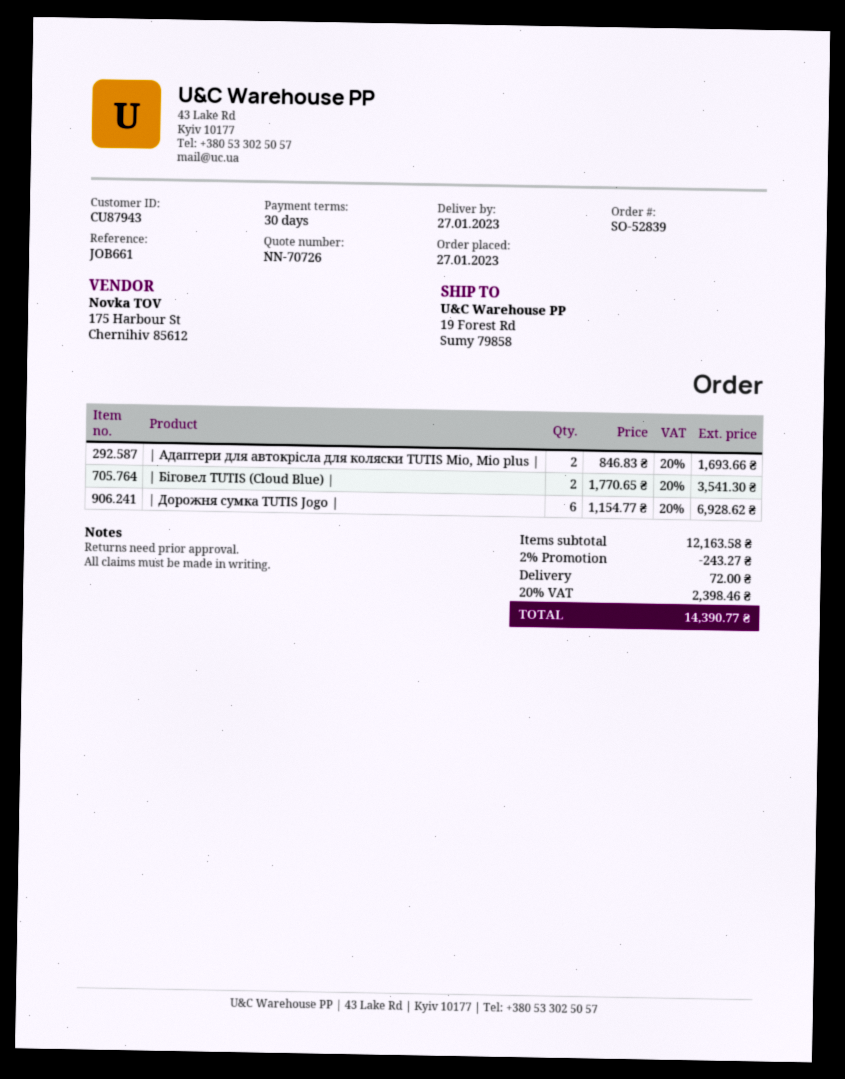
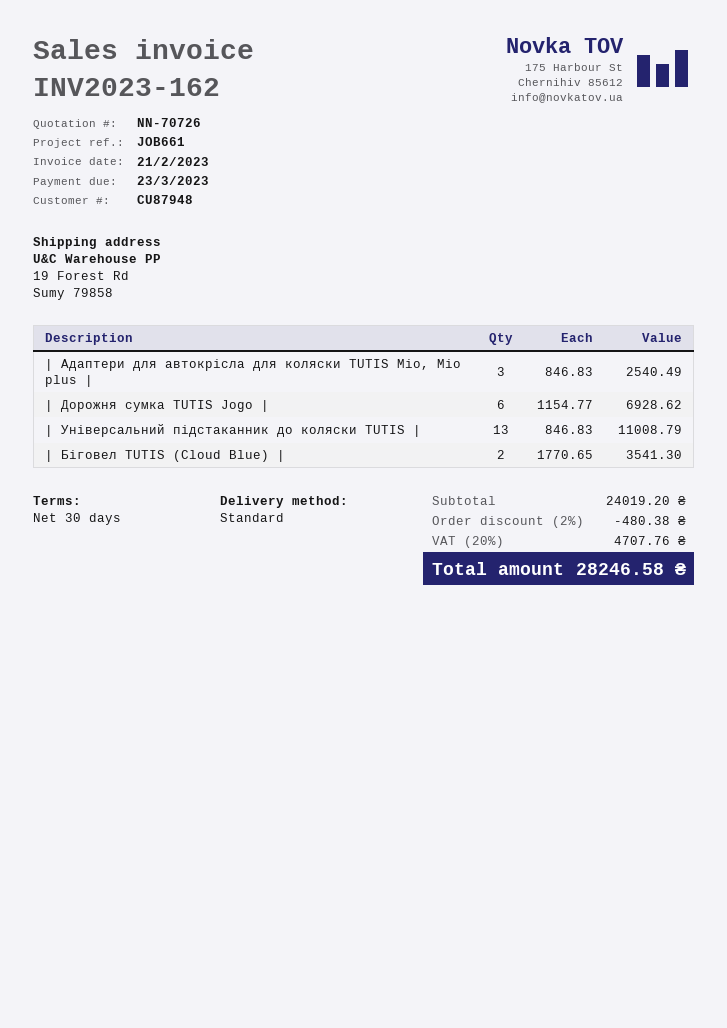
customer number: CU87943 -> CU87948
| Адаптери для автокрісла для коляски TUTIS Mio, Mio plus |: 2 x 846.83 = 1693.66 -> 3 x 846.83 = 2540.49
| Універсальний підстаканник до коляски TUTIS |: none -> 13 x 846.83 = 11008.79
subtotal: 12163.58 -> 24019.20
discount: 2% = 243.27 -> 2% = 480.38
shipping: 72.00 -> none
tax: 20% = 2398.46 -> 20% = 4707.76
total: 14390.77 -> 28246.58

